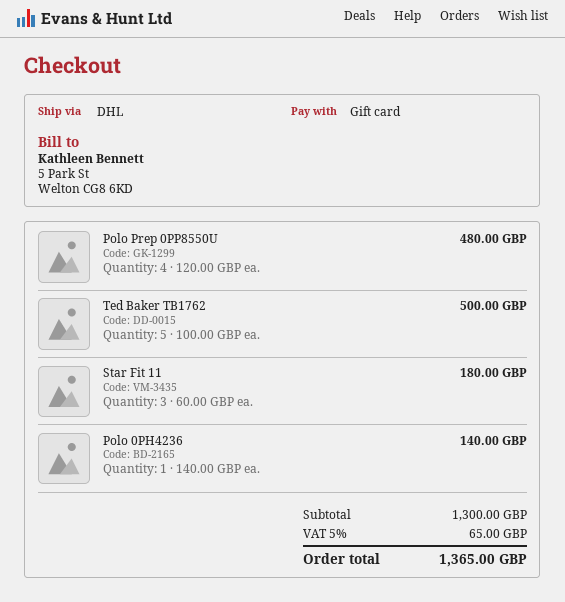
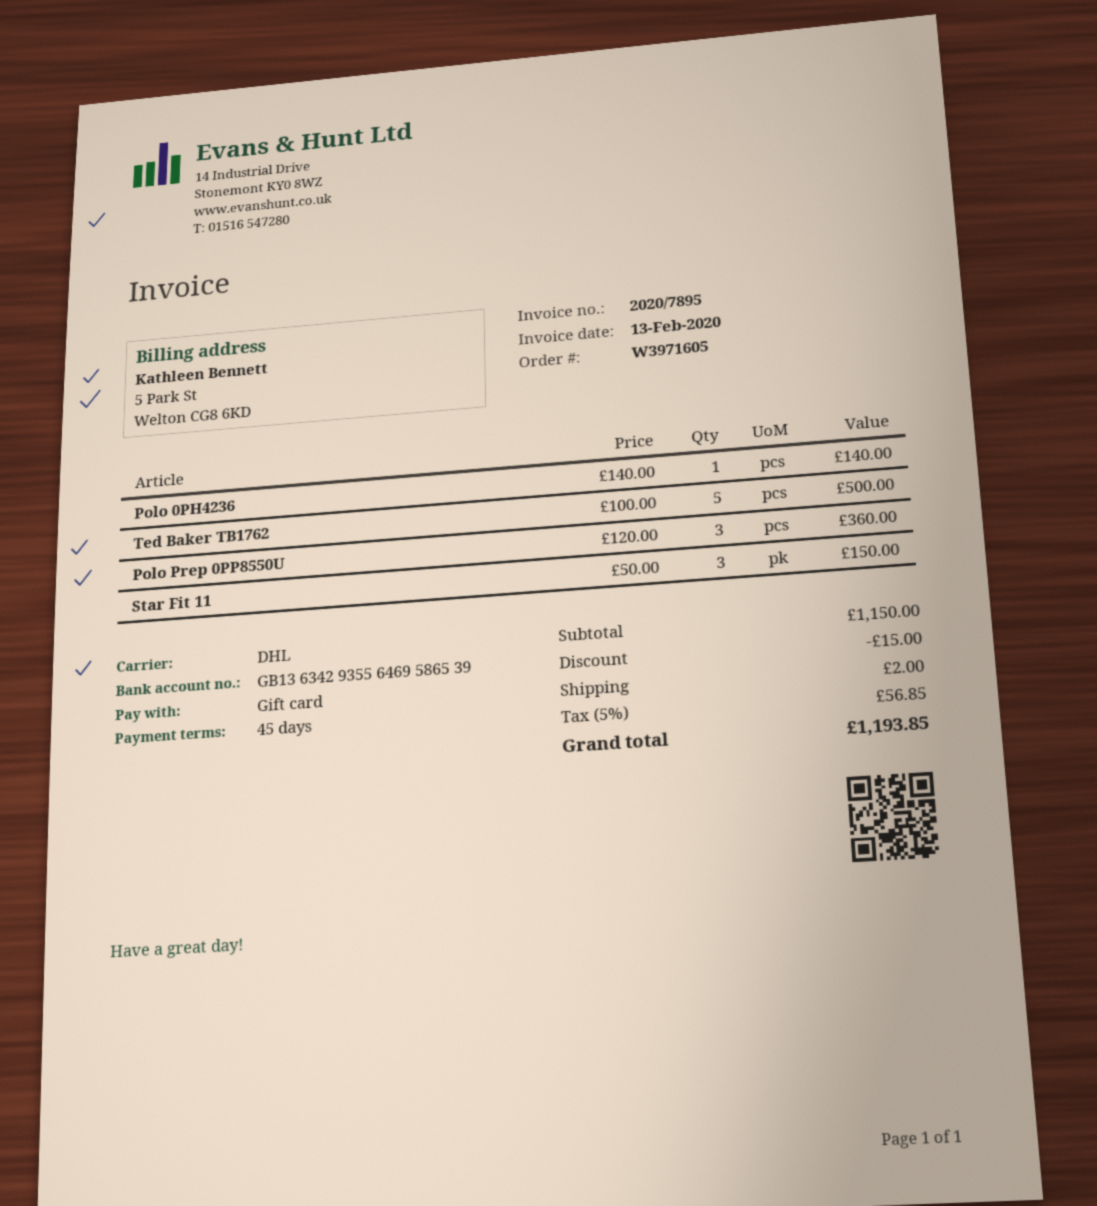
Polo Prep 0PP8550U: 4 x 120.00 = 480.00 -> 3 x 120.00 = 360.00
Star Fit 11: 3 x 60.00 = 180.00 -> 3 x 50.00 = 150.00
subtotal: 1300.00 -> 1150.00
discount: none -> 15.00
shipping: none -> 2.00
tax: 5% = 65.00 -> 5% = 56.85
total: 1365.00 -> 1193.85

